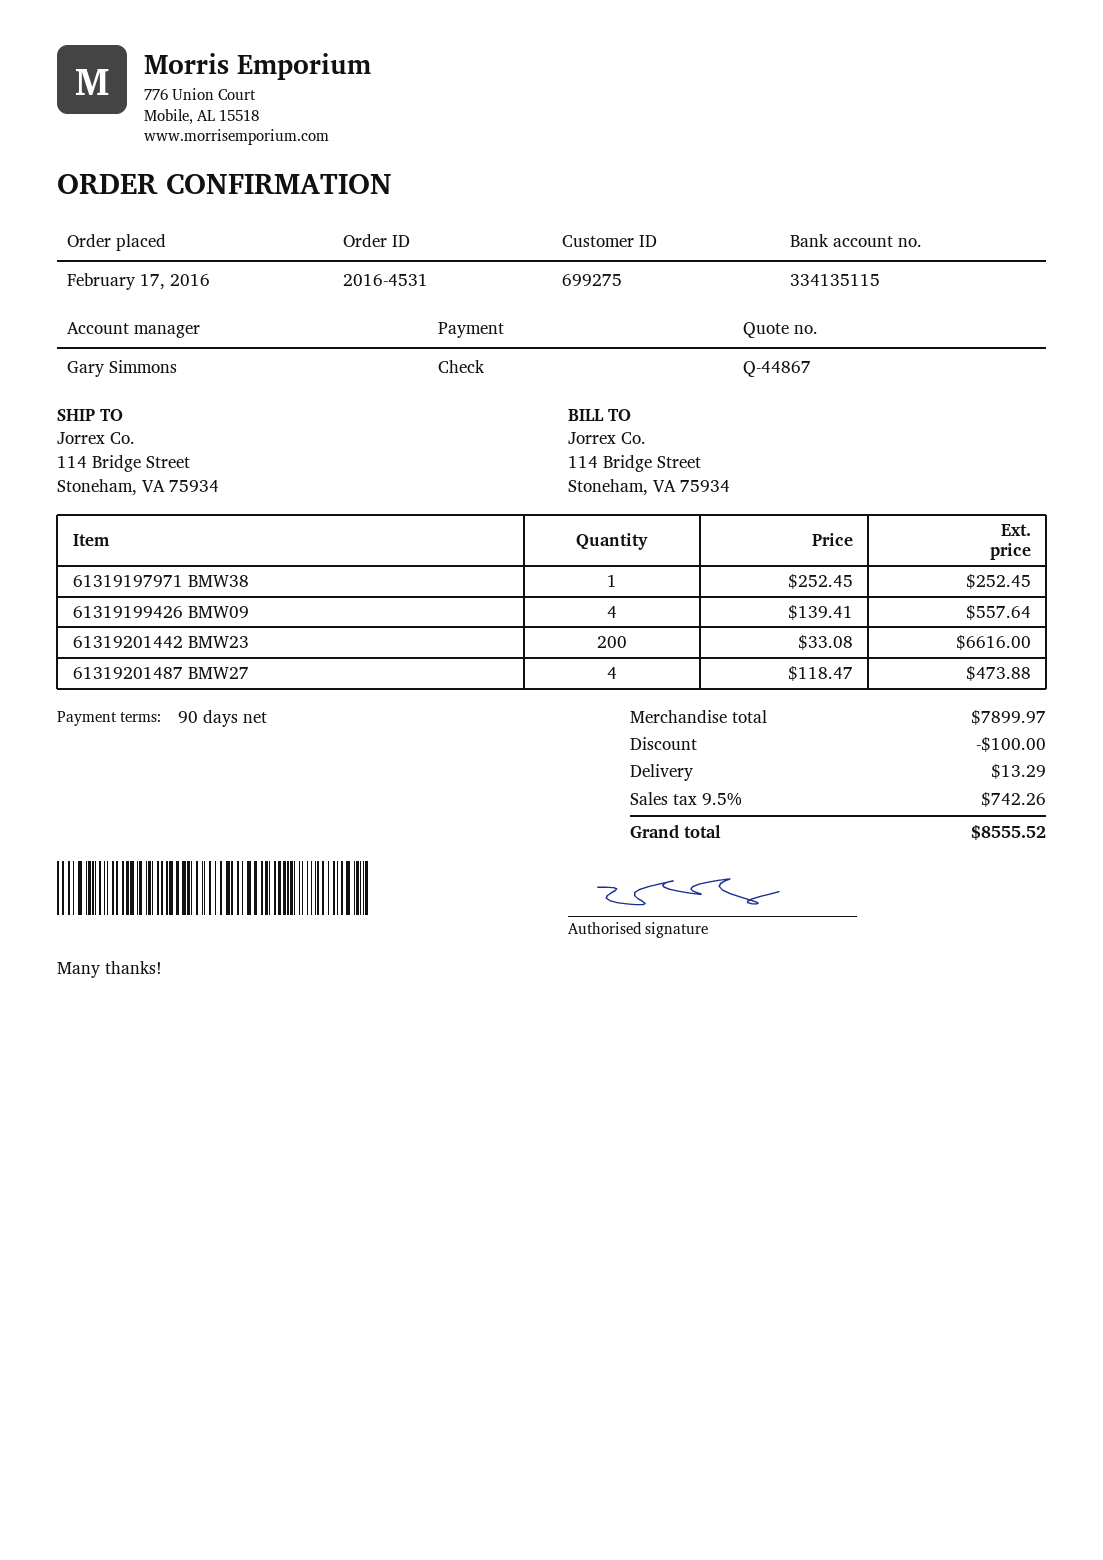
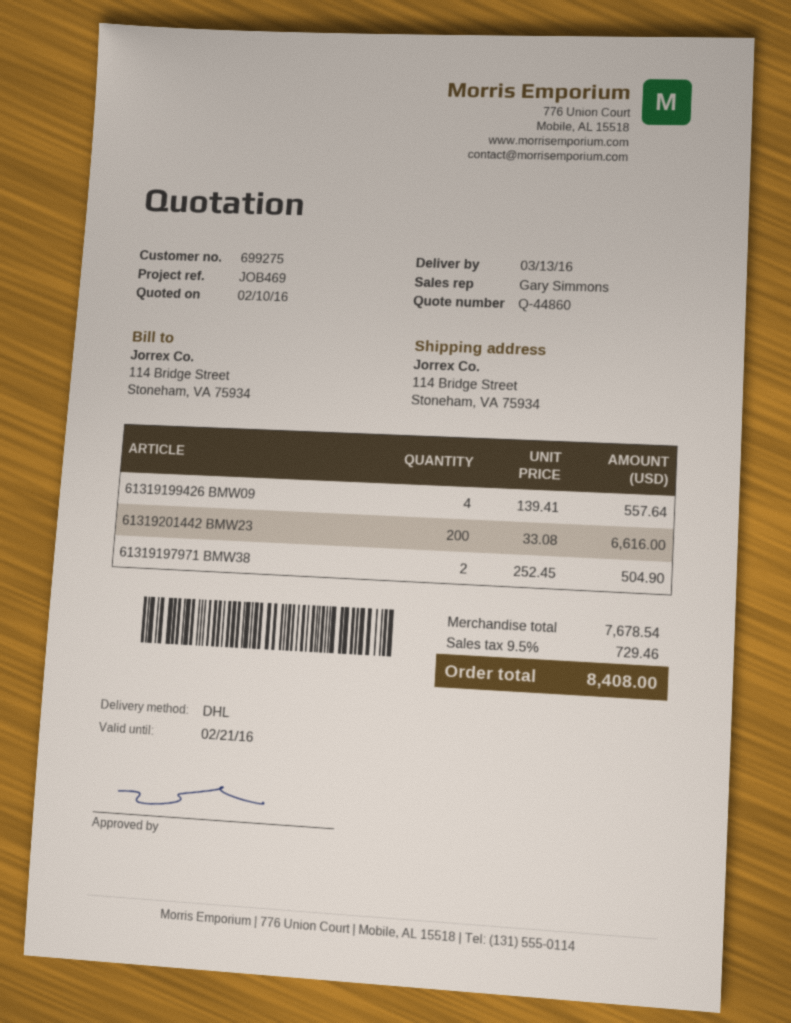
quote number: Q-44867 -> Q-44860
61319197971 BMW38: 1 x 252.45 = 252.45 -> 2 x 252.45 = 504.90
61319201487 BMW27: 4 x 118.47 = 473.88 -> none
subtotal: 7899.97 -> 7678.54
discount: 100.00 -> none
shipping: 13.29 -> none
tax: 9.5% = 742.26 -> 9.5% = 729.46
total: 8555.52 -> 8408.00

